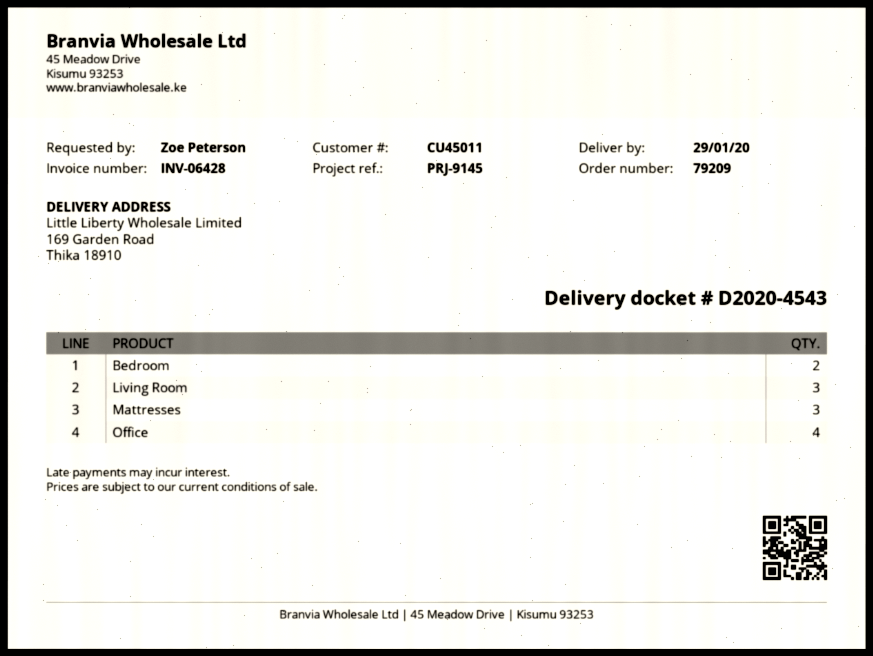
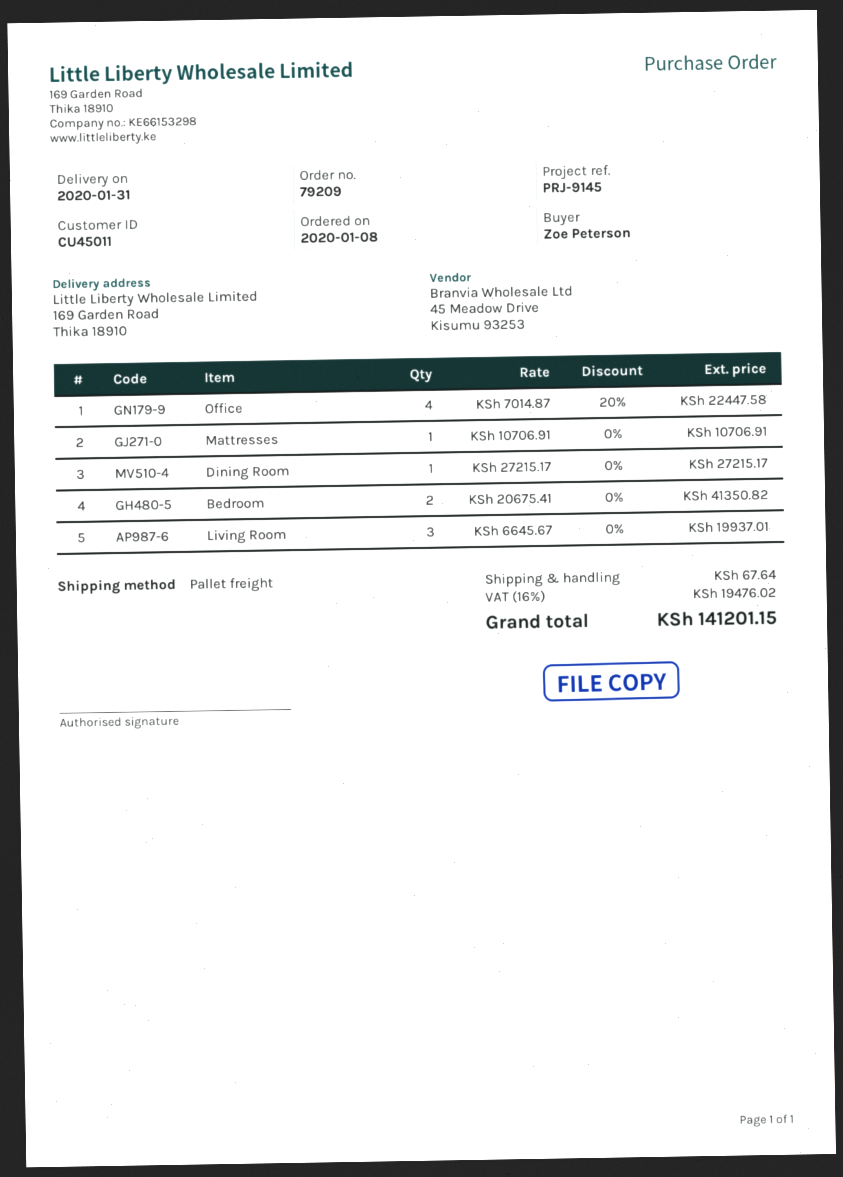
delivery date: 2020-01-29 -> 2020-01-31
Mattresses: 3 -> 1
Dining Room: none -> 1

